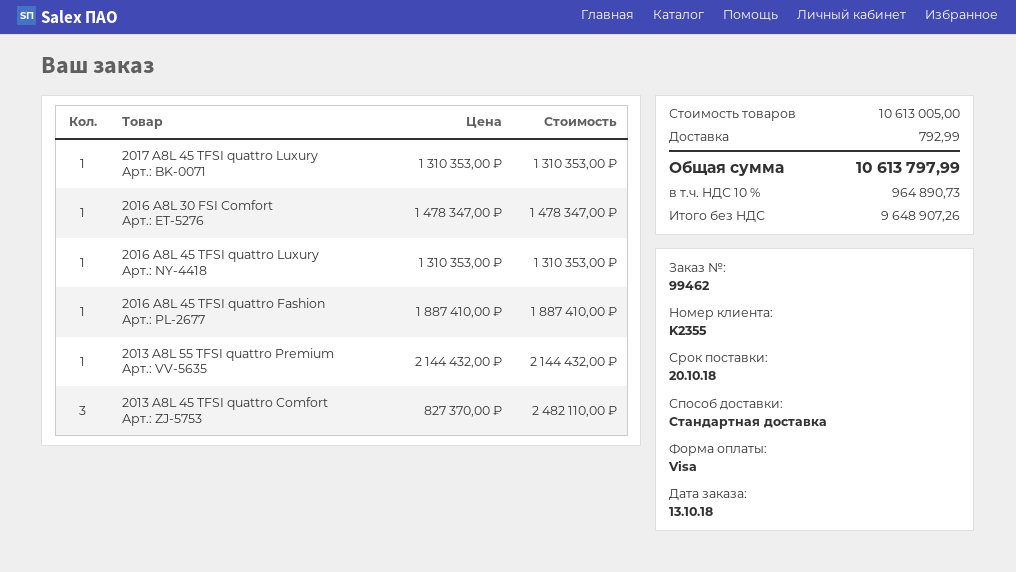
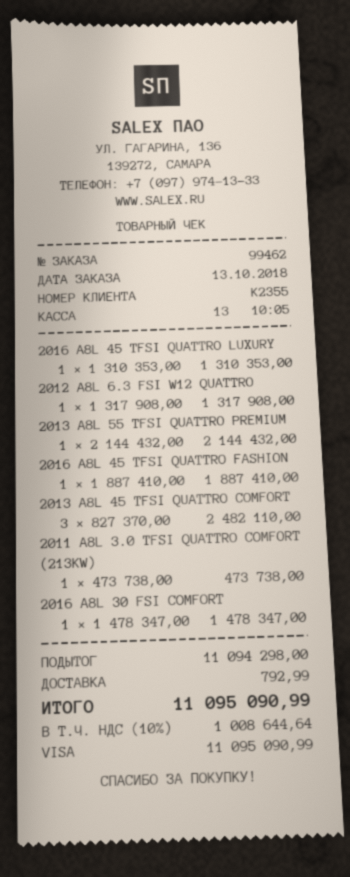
2017 A8L 45 TFSI quattro Luxury: 1 x 1310353.00 = 1310353.00 -> none
2012 A8L 6.3 FSI W12 QUATTRO: none -> 1 x 1317908.00 = 1317908.00
2011 A8L 3.0 TFSI QUATTRO COMFORT (213KW): none -> 1 x 473738.00 = 473738.00
subtotal: 10613005.00 -> 11094298.00
tax: 10% = 964890.73 -> 10% = 1008644.64
total: 10613797.99 -> 11095090.99

